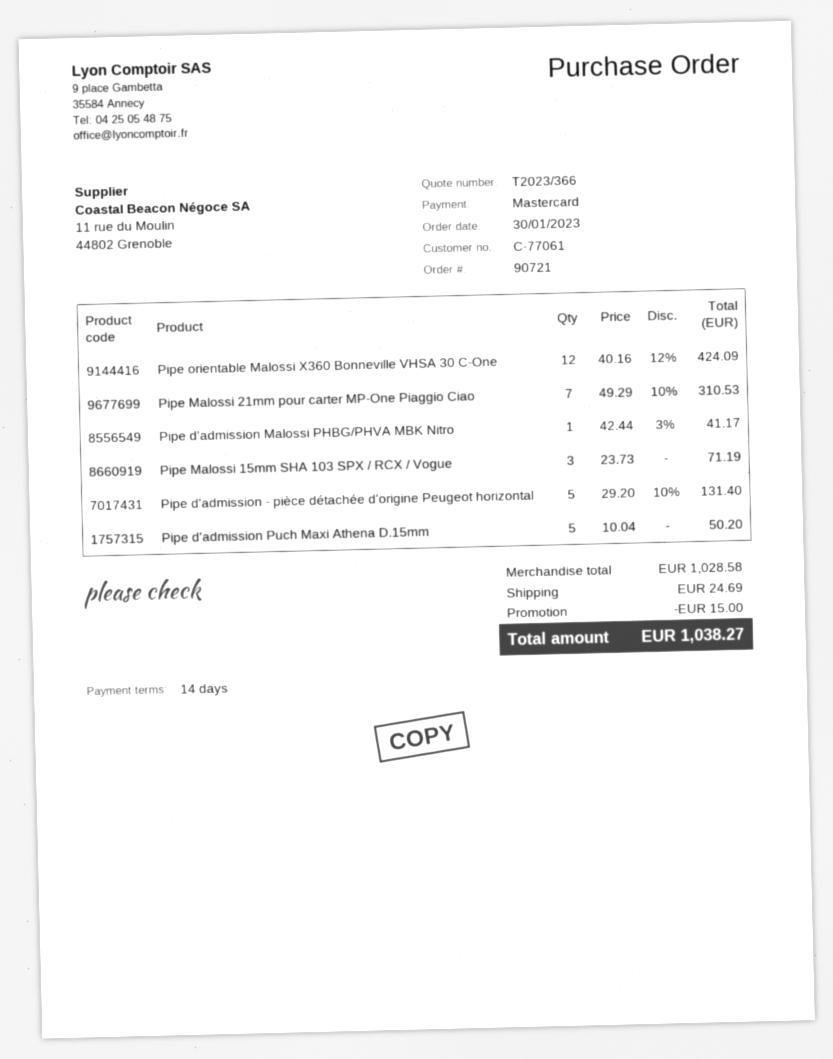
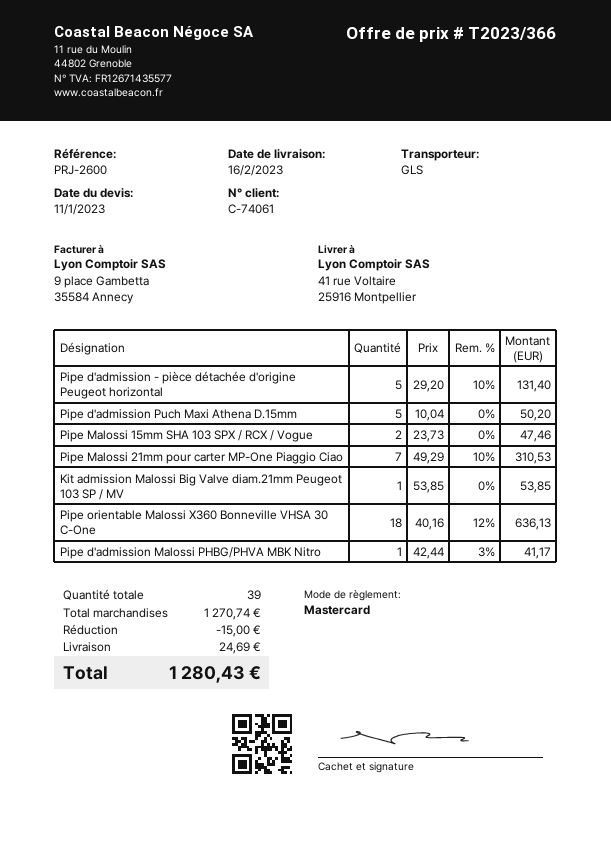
customer number: C-77061 -> C-74061
Pipe orientable Malossi X360 Bonneville VHSA 30 C-One: 12 x 40.16 - 12% = 424.09 -> 18 x 40.16 - 12% = 636.13
Pipe Malossi 15mm SHA 103 SPX / RCX / Vogue: 3 x 23.73 = 71.19 -> 2 x 23.73 = 47.46
Kit admission Malossi Big Valve diam.21mm Peugeot 103 SP / MV: none -> 1 x 53.85 = 53.85
subtotal: 1028.58 -> 1270.74
total: 1038.27 -> 1280.43

